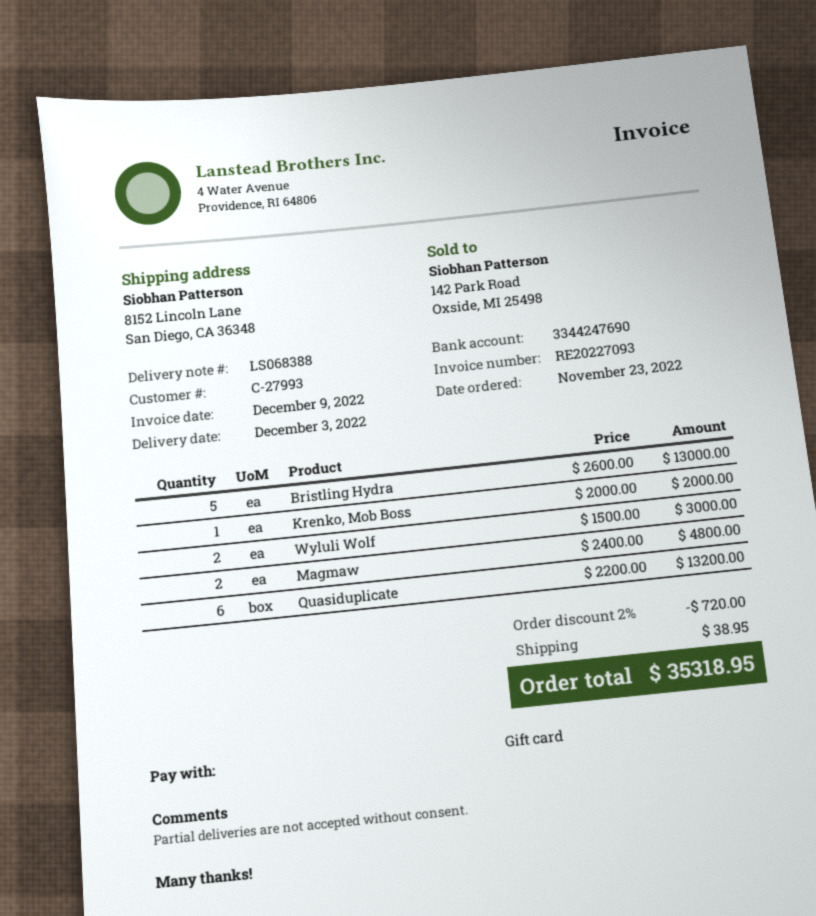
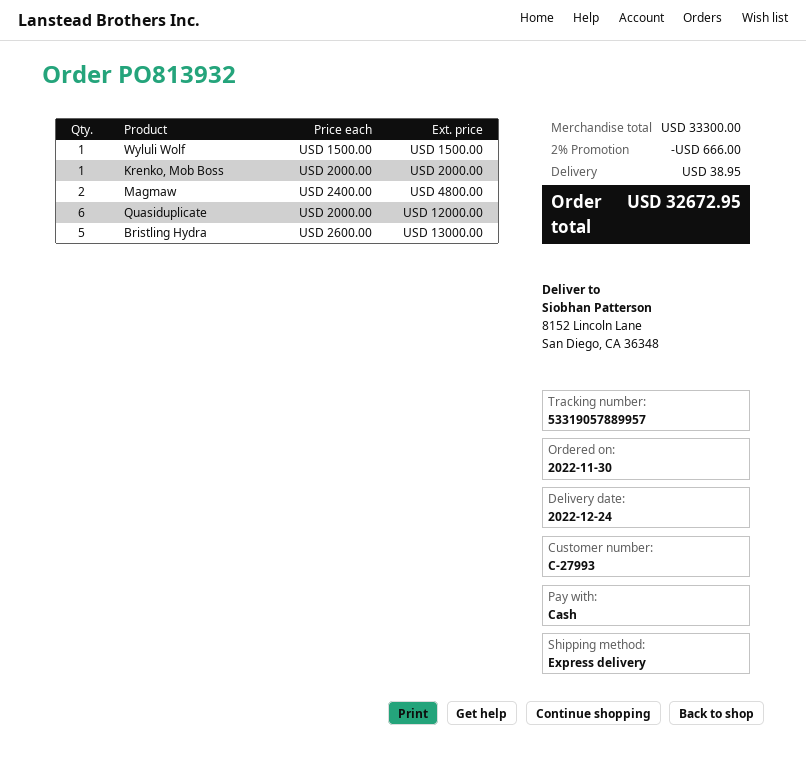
order date: 2022-11-23 -> 2022-11-30
delivery date: 2022-12-03 -> 2022-12-24
payment method: gift card -> cash
Wyluli Wolf: 2 x 1500.00 = 3000.00 -> 1 x 1500.00 = 1500.00
Quasiduplicate: 6 x 2200.00 = 13200.00 -> 6 x 2000.00 = 12000.00
discount: 2% = 720.00 -> 2% = 666.00
total: 35318.95 -> 32672.95

